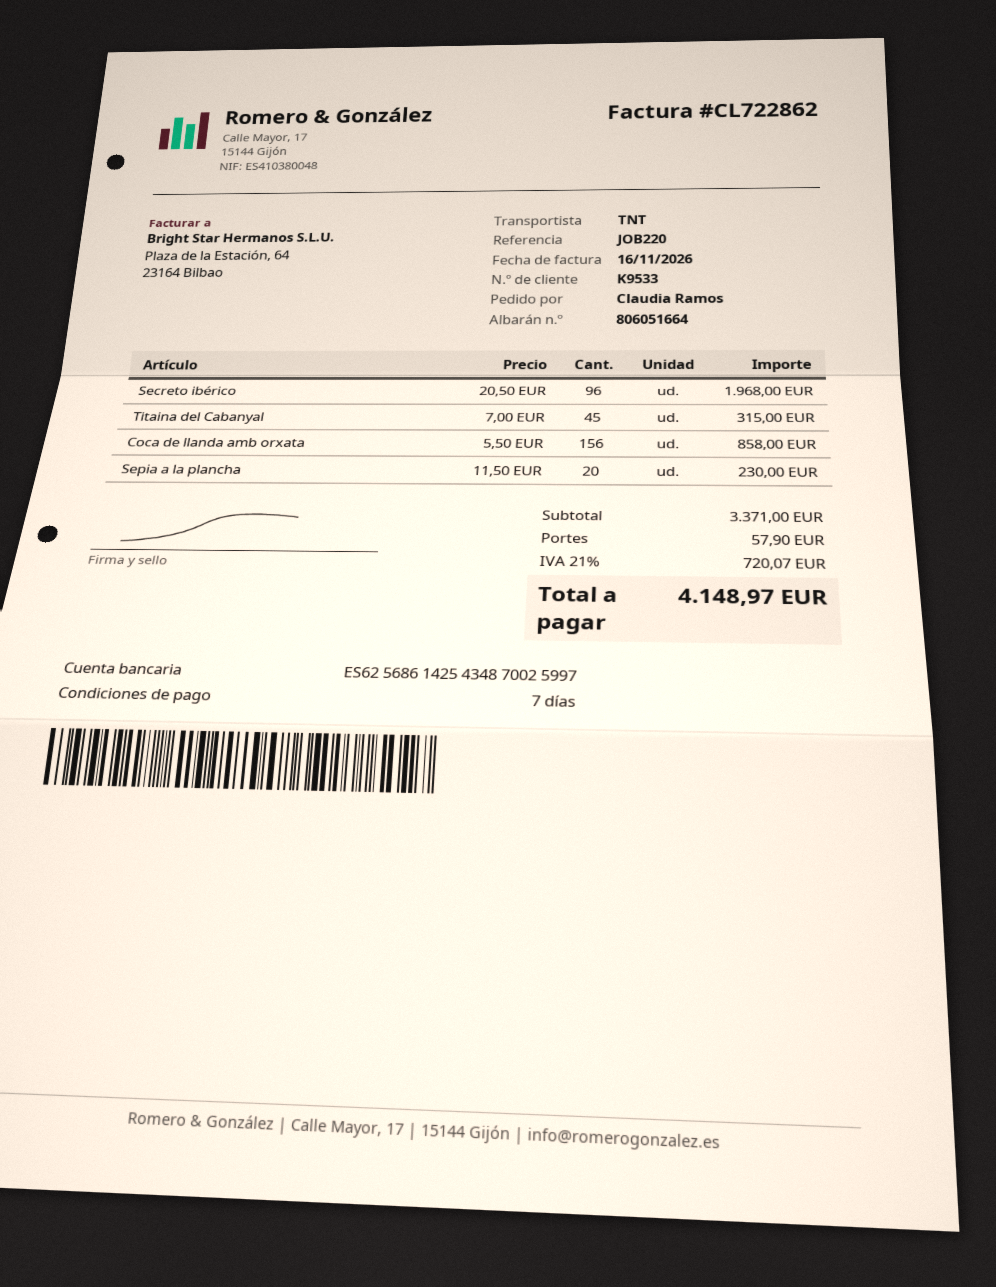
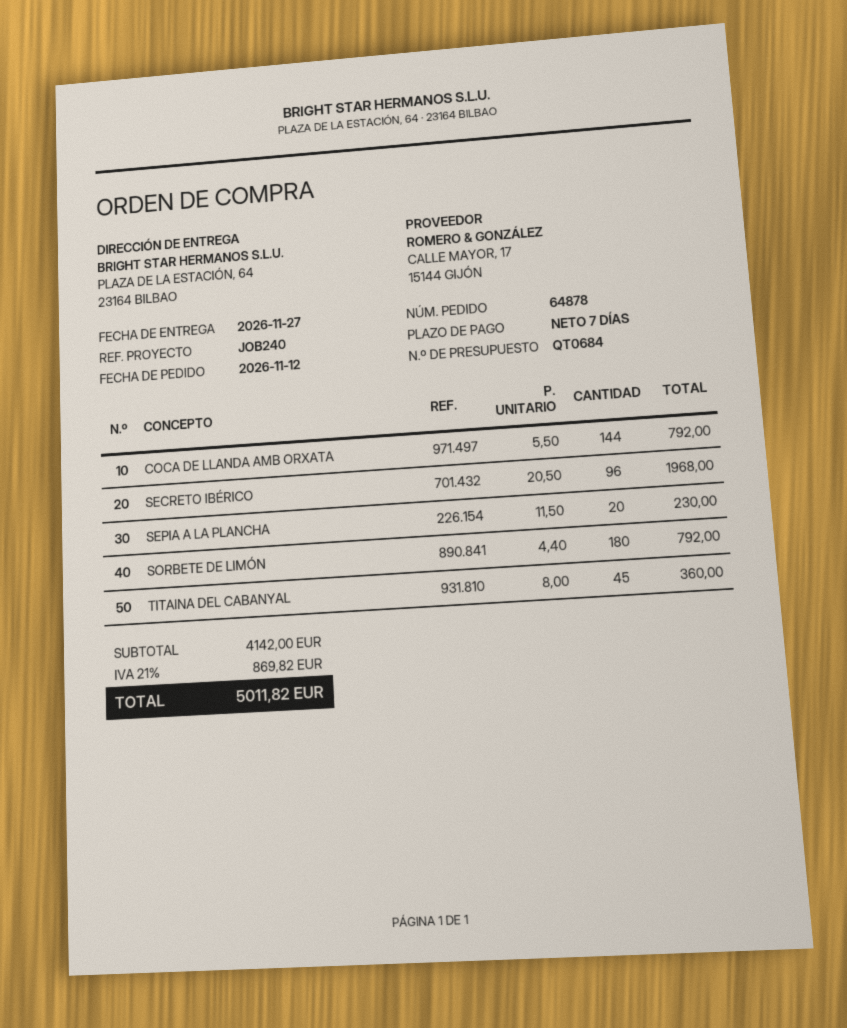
reference: JOB220 -> JOB240
Titaina del Cabanyal: 45 x 7.00 = 315.00 -> 45 x 8.00 = 360.00
Coca de llanda amb orxata: 156 x 5.50 = 858.00 -> 144 x 5.50 = 792.00
SORBETE DE LIMÓN: none -> 180 x 4.40 = 792.00
subtotal: 3371.00 -> 4142.00
shipping: 57.90 -> none
tax: 21% = 720.07 -> 21% = 869.82
total: 4148.97 -> 5011.82

